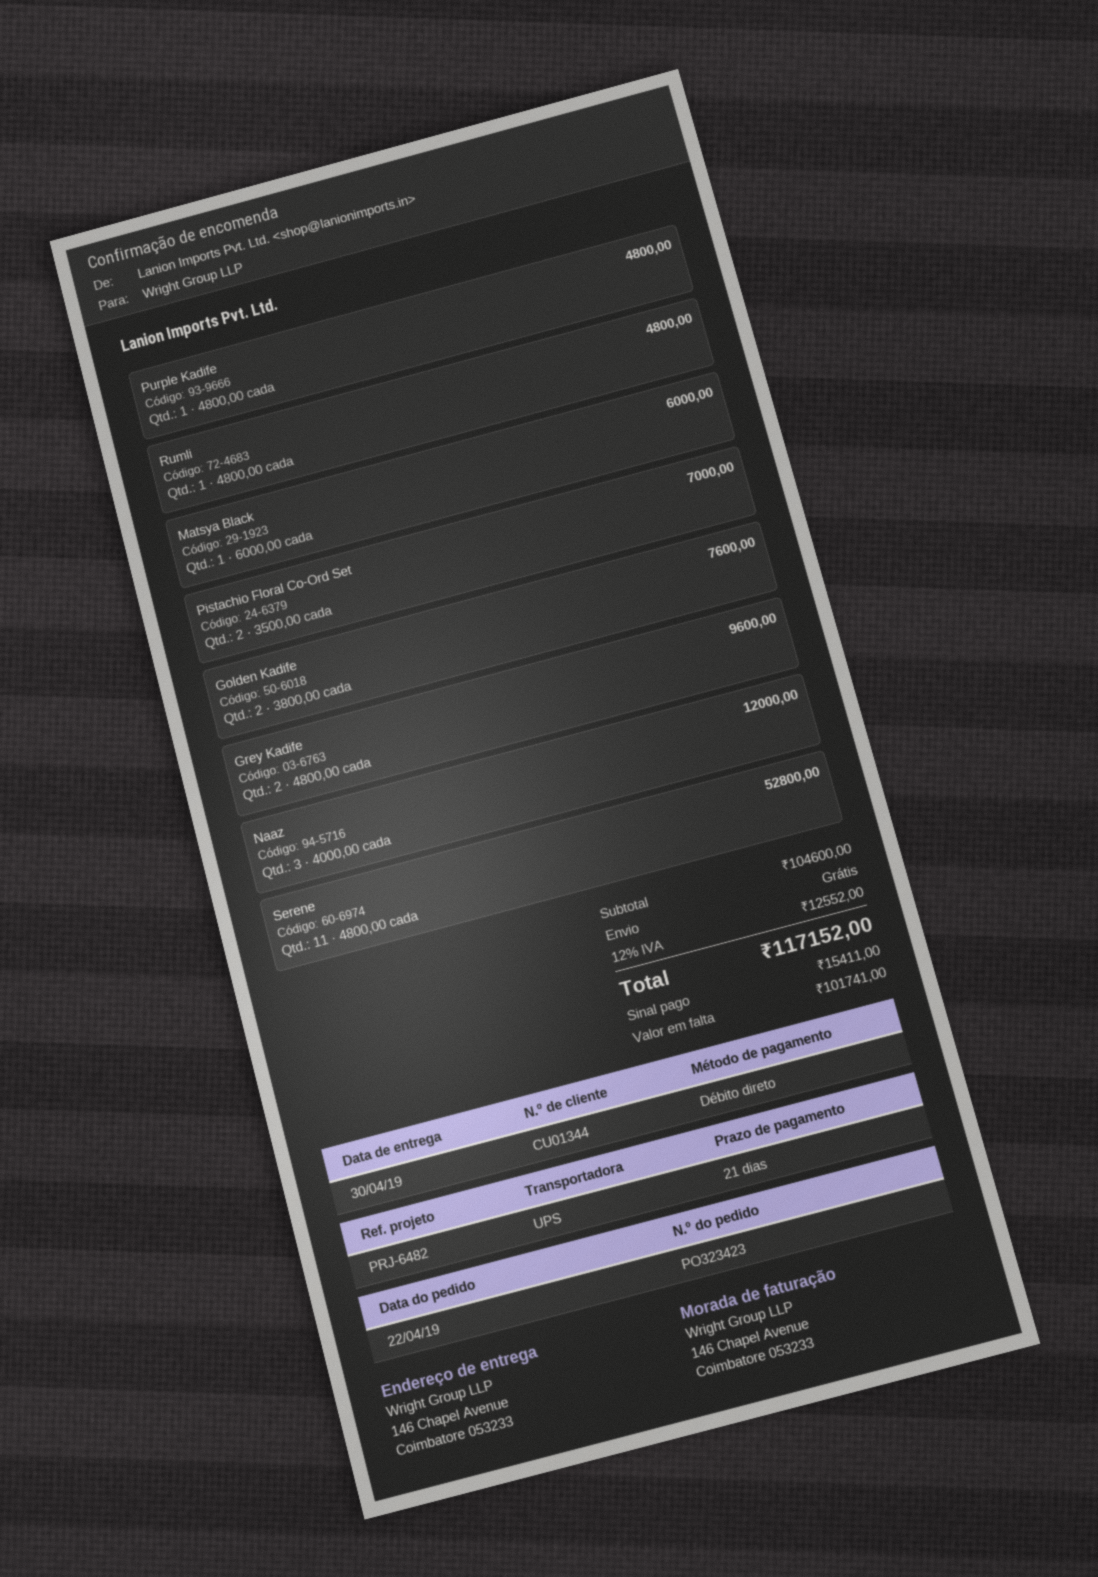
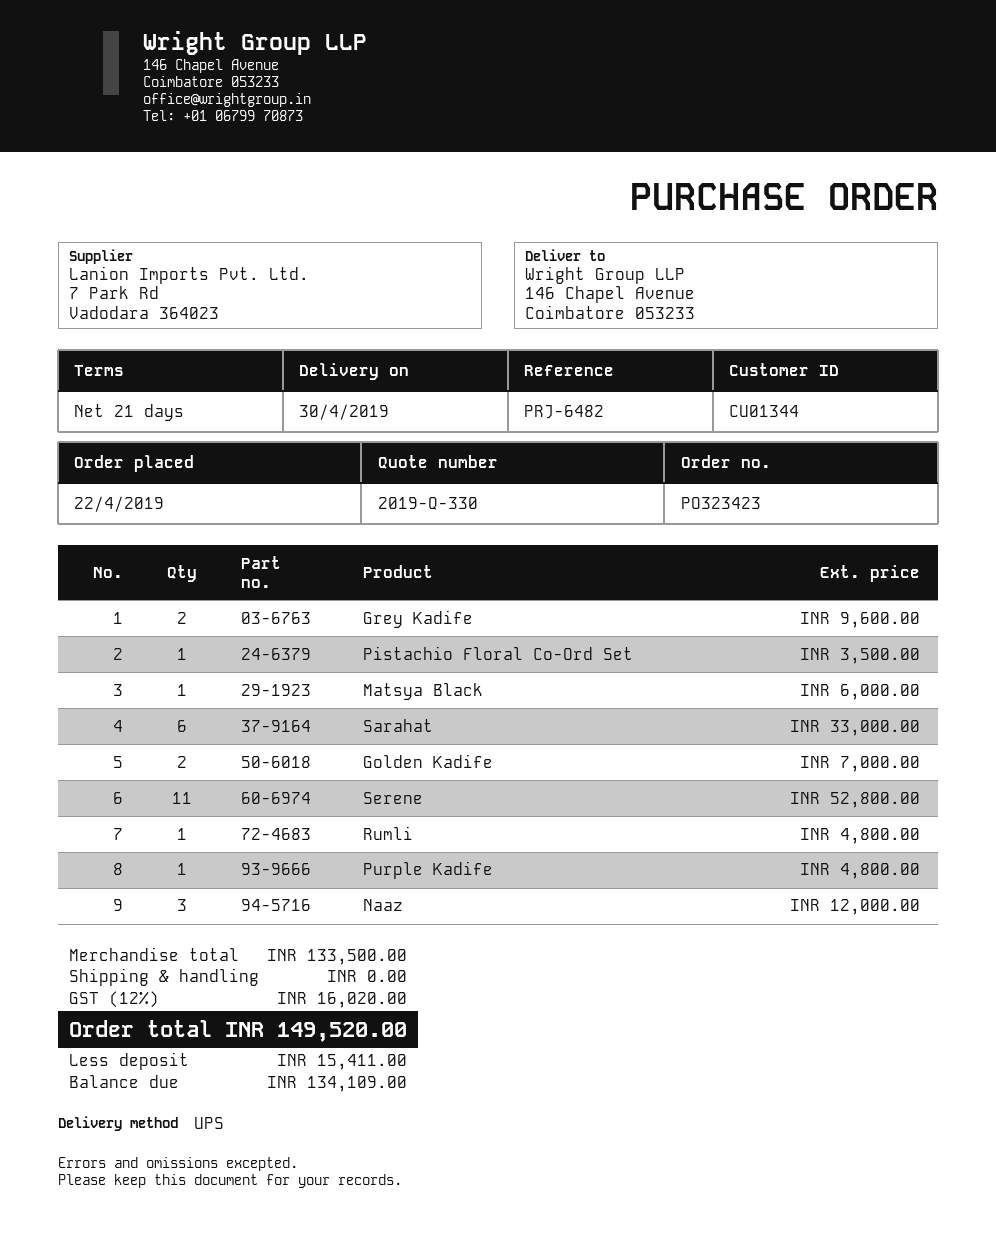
Pistachio Floral Co-Ord Set: 2 for 7000.00 -> 1 for 3500.00
Golden Kadife: 2 for 7600.00 -> 2 for 7000.00
Sarahat: none -> 6 for 33000.00
subtotal: 104600.00 -> 133500.00
tax: 12% = 12552.00 -> 12% = 16020.00
total: 117152.00 -> 149520.00
balance: 101741.00 -> 134109.00

